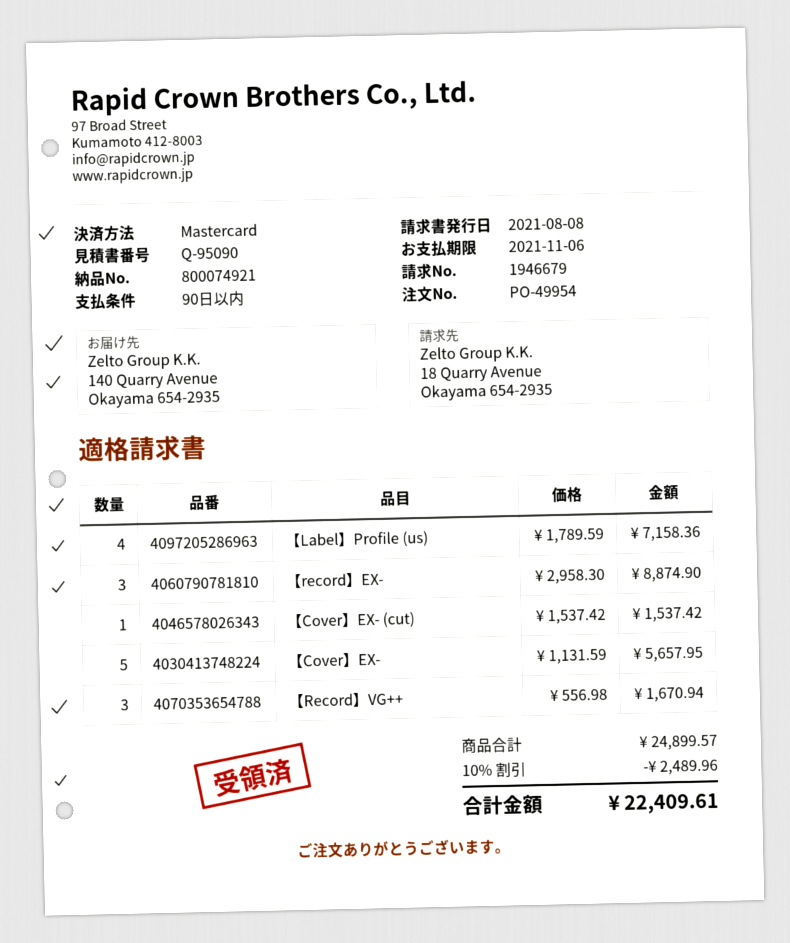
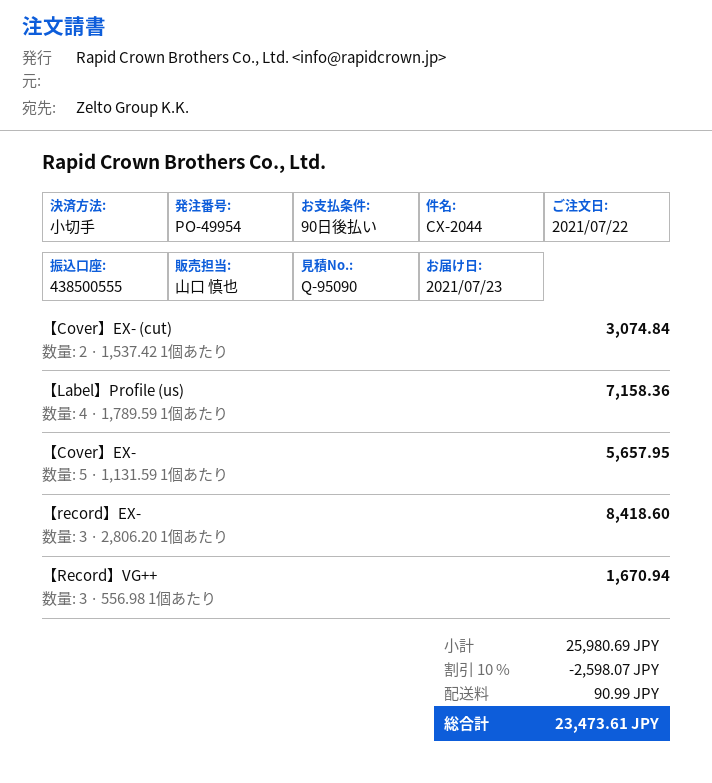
payment method: Mastercard -> cheque
【record】EX-: 3 x 2958.30 = 8874.90 -> 3 x 2806.20 = 8418.60
【Cover】EX- (cut): 1 x 1537.42 = 1537.42 -> 2 x 1537.42 = 3074.84
subtotal: 24899.57 -> 25980.69
discount: 10% = 2489.96 -> 10% = 2598.07
shipping: none -> 90.99
total: 22409.61 -> 23473.61

